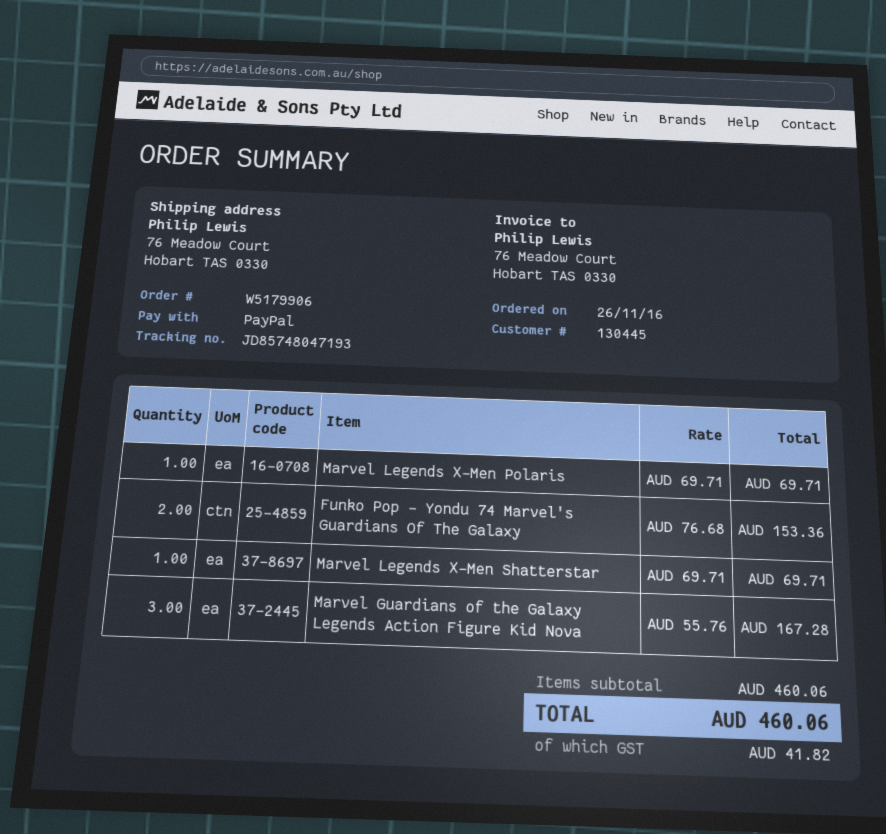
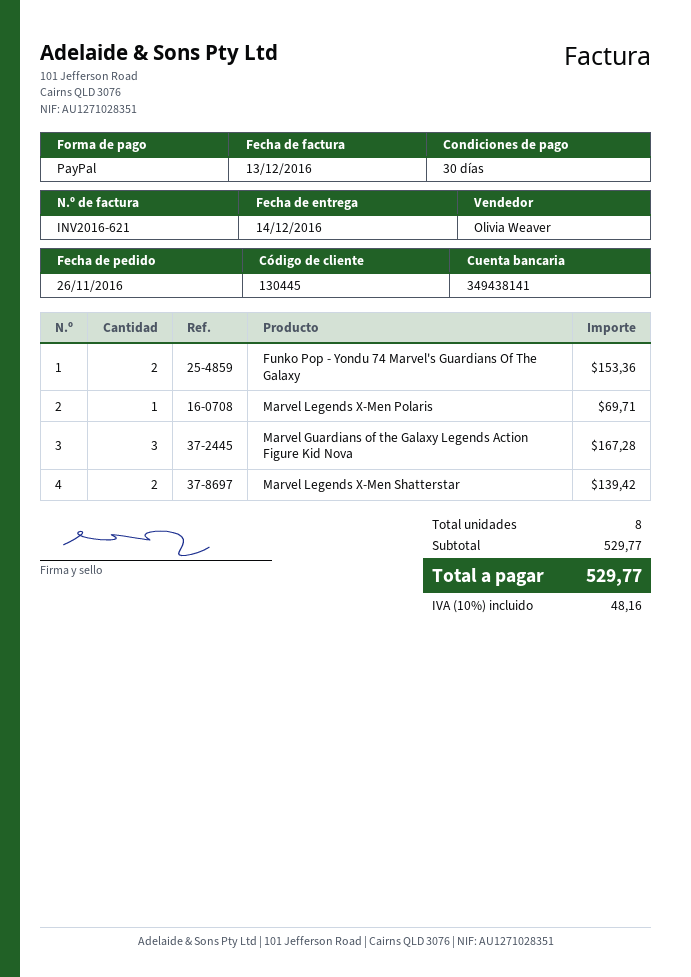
Marvel Legends X-Men Shatterstar: 1 for 69.71 -> 2 for 139.42
subtotal: 460.06 -> 529.77
tax: 41.82 -> 48.16
total: 460.06 -> 529.77

